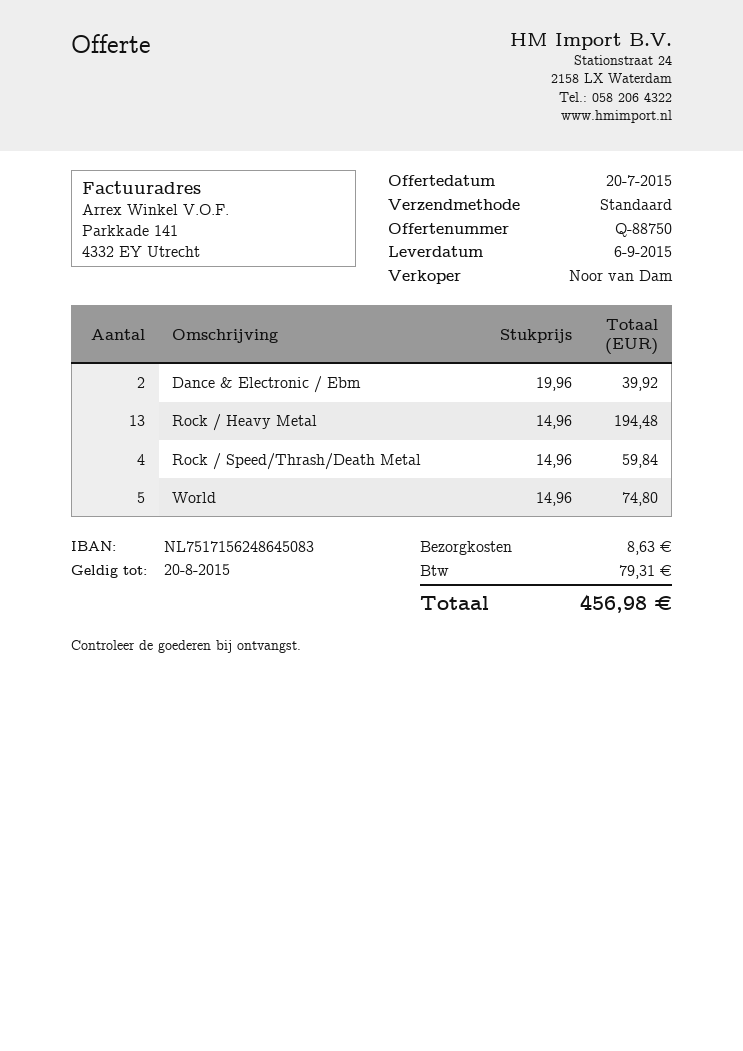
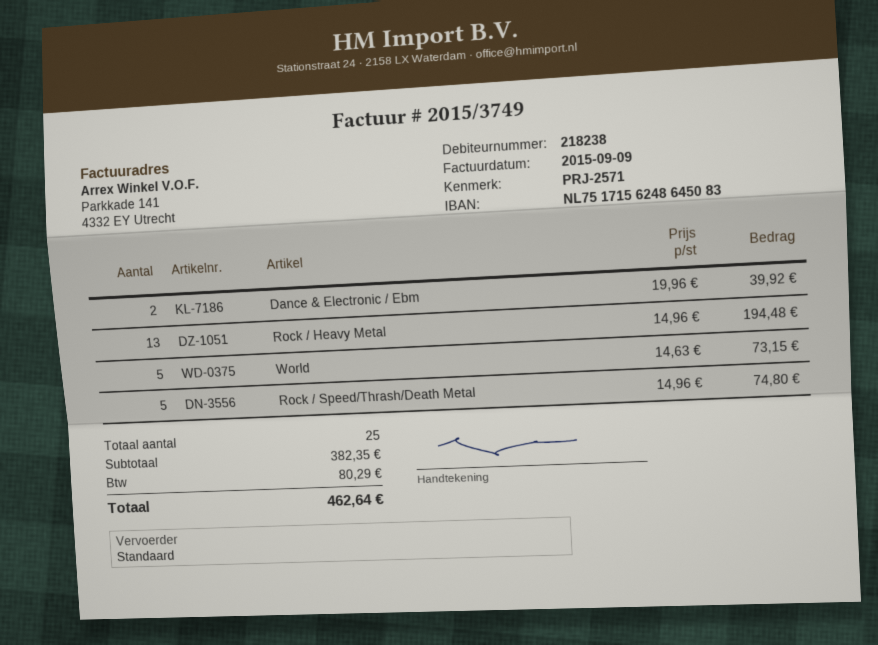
Rock / Speed/Thrash/Death Metal: 4 x 14.96 = 59.84 -> 5 x 14.96 = 74.80
World: 5 x 14.96 = 74.80 -> 5 x 14.63 = 73.15
shipping: 8.63 -> none
tax: 79.31 -> 80.29
total: 456.98 -> 462.64

